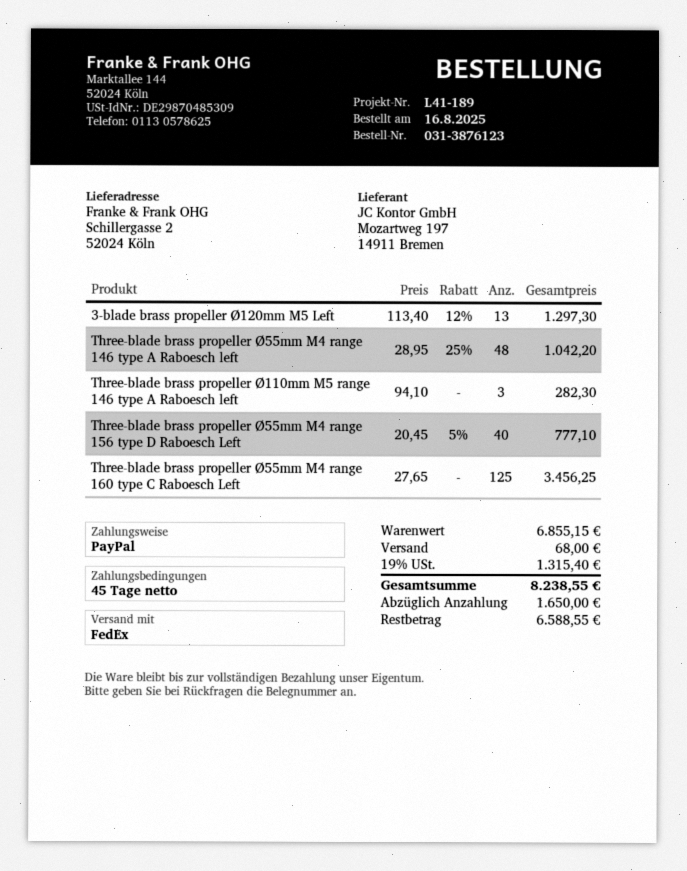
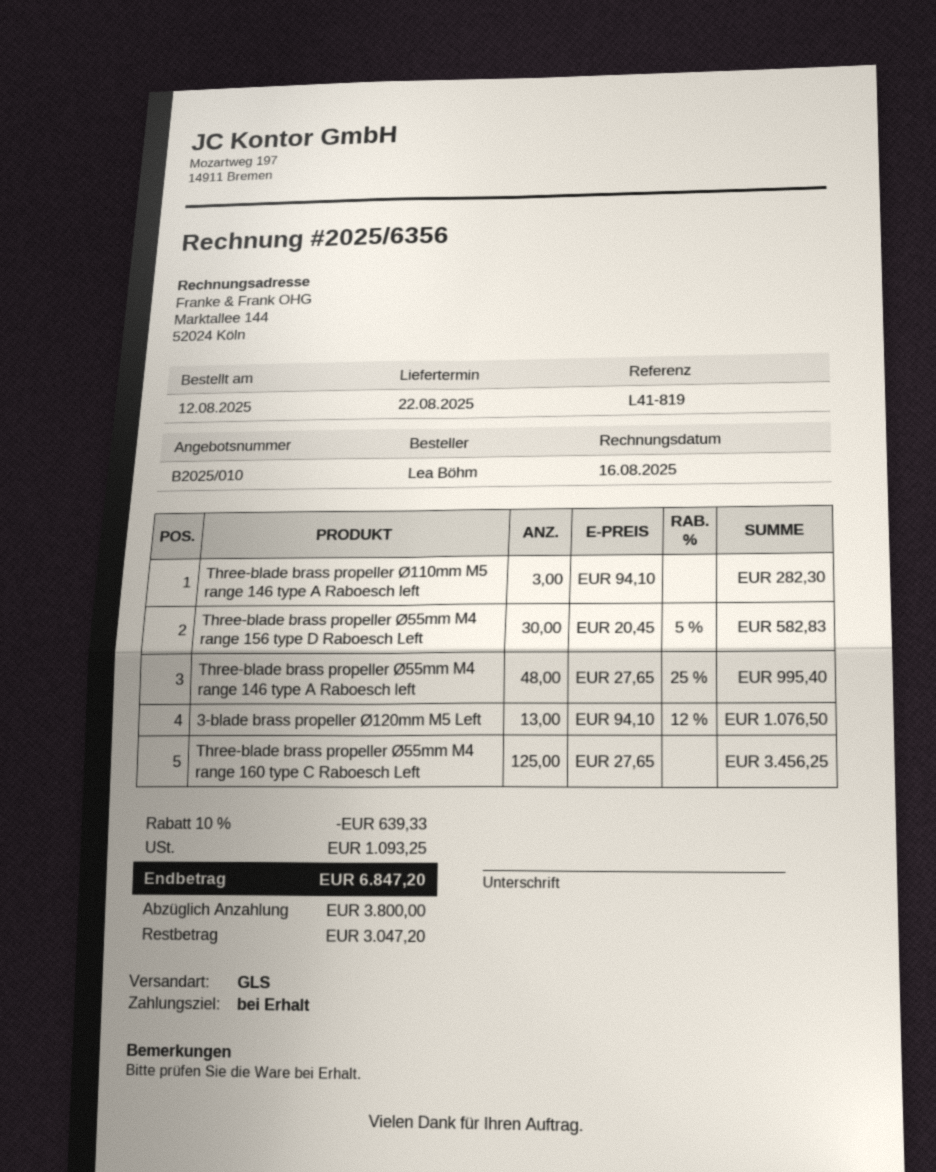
order date: 2025-08-16 -> 2025-08-12
payment terms: 45 days -> on receipt
reference: L41-189 -> L41-819
shipping method: FedEx -> GLS
3-blade brass propeller Ø120mm M5 Left: 13 x 113.40 - 12% = 1297.30 -> 13 x 94.10 - 12% = 1076.50
Three-blade brass propeller Ø55mm M4 range 146 type A Raboesch left: 48 x 28.95 - 25% = 1042.20 -> 48 x 27.65 - 25% = 995.40
Three-blade brass propeller Ø55mm M4 range 156 type D Raboesch Left: 40 x 20.45 - 5% = 777.10 -> 30 x 20.45 - 5% = 582.83
discount: none -> 10% = 639.33
shipping: 68.00 -> none
tax: 1315.40 -> 1093.25
total: 8238.55 -> 6847.20
deposit: 1650.00 -> 3800.00
balance: 6588.55 -> 3047.20

